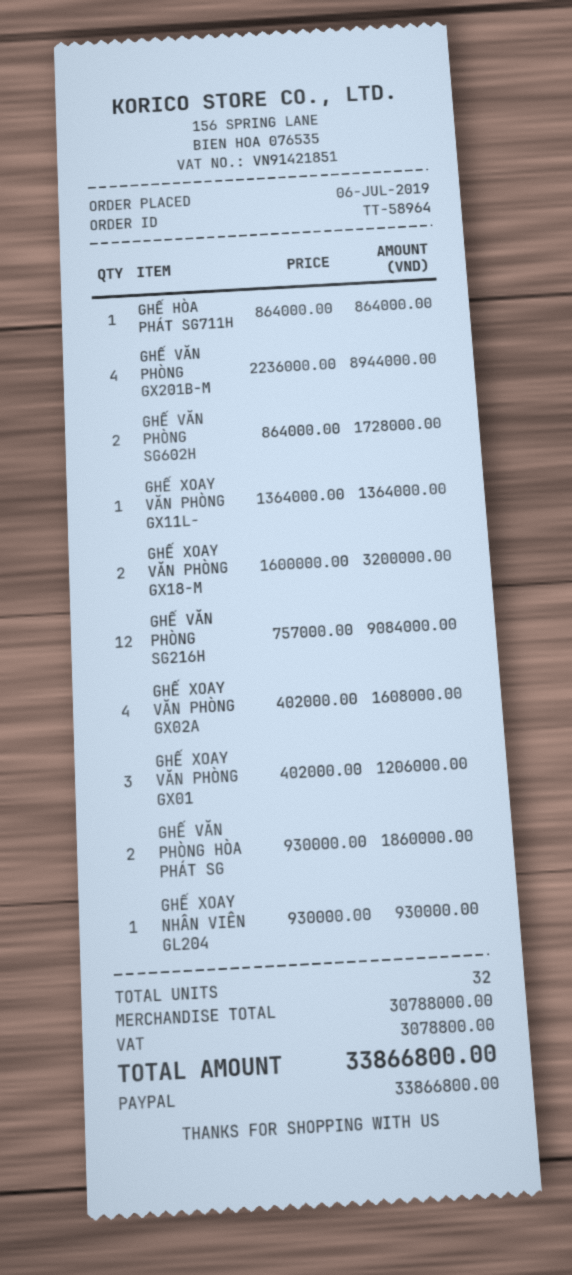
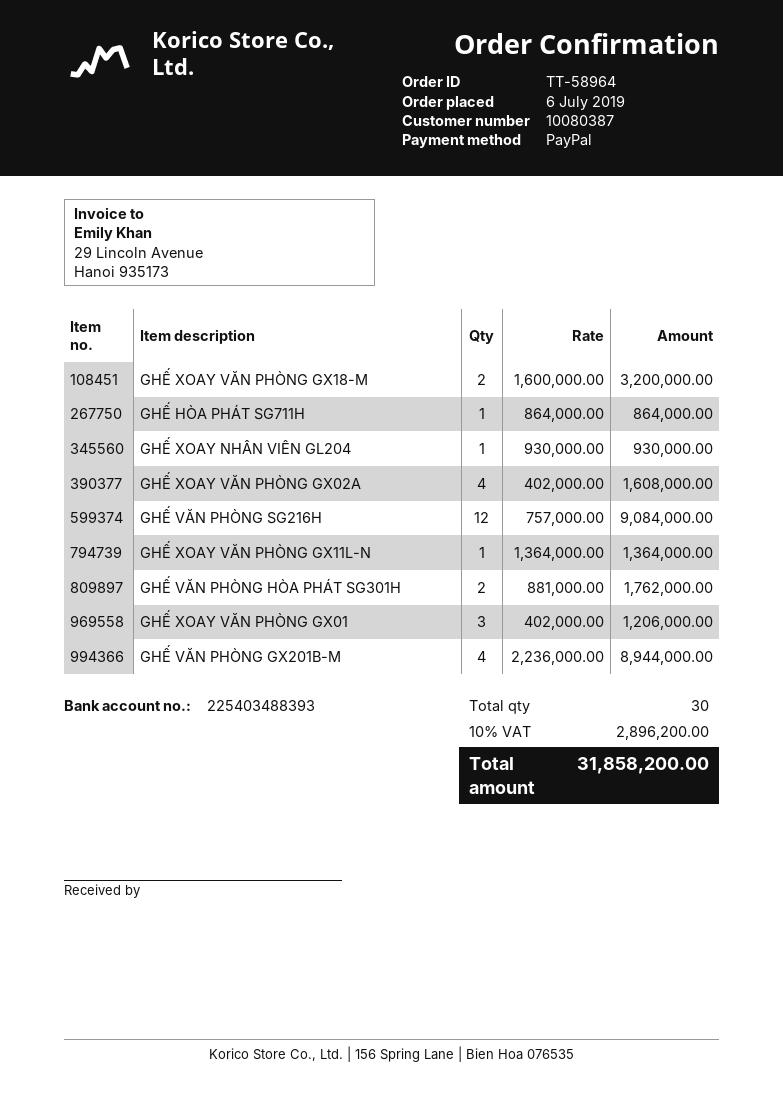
GHẾ VĂN PHÒNG SG602H: 2 x 864000.00 = 1728000.00 -> none
GHẾ VĂN PHÒNG HÒA PHÁT SG: 2 x 930000.00 = 1860000.00 -> 2 x 881000.00 = 1762000.00
total quantity: 32 -> 30
tax: 3078800.00 -> 2896200.00
total: 33866800.00 -> 31858200.00

